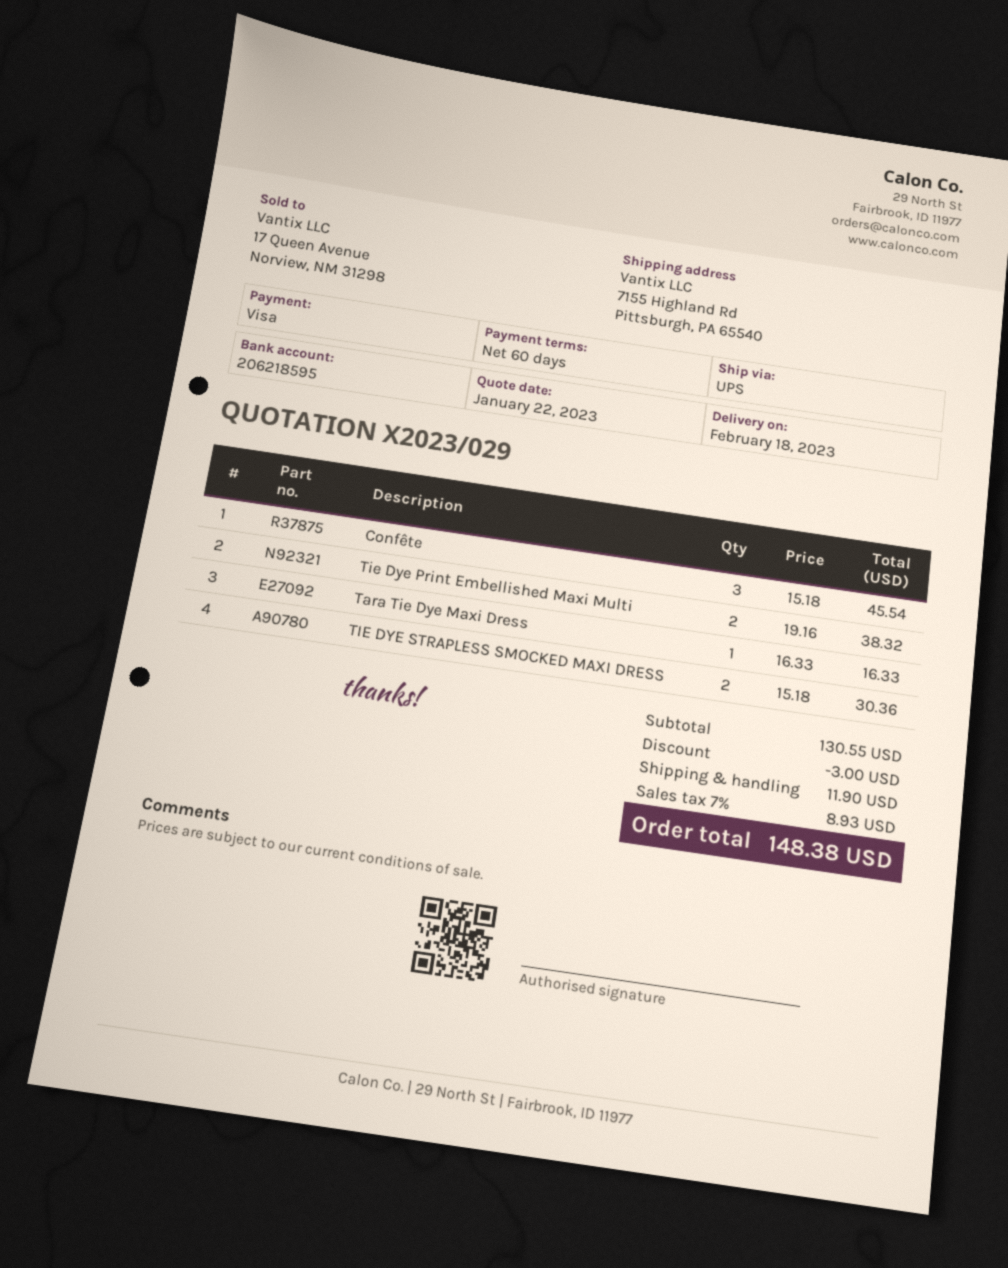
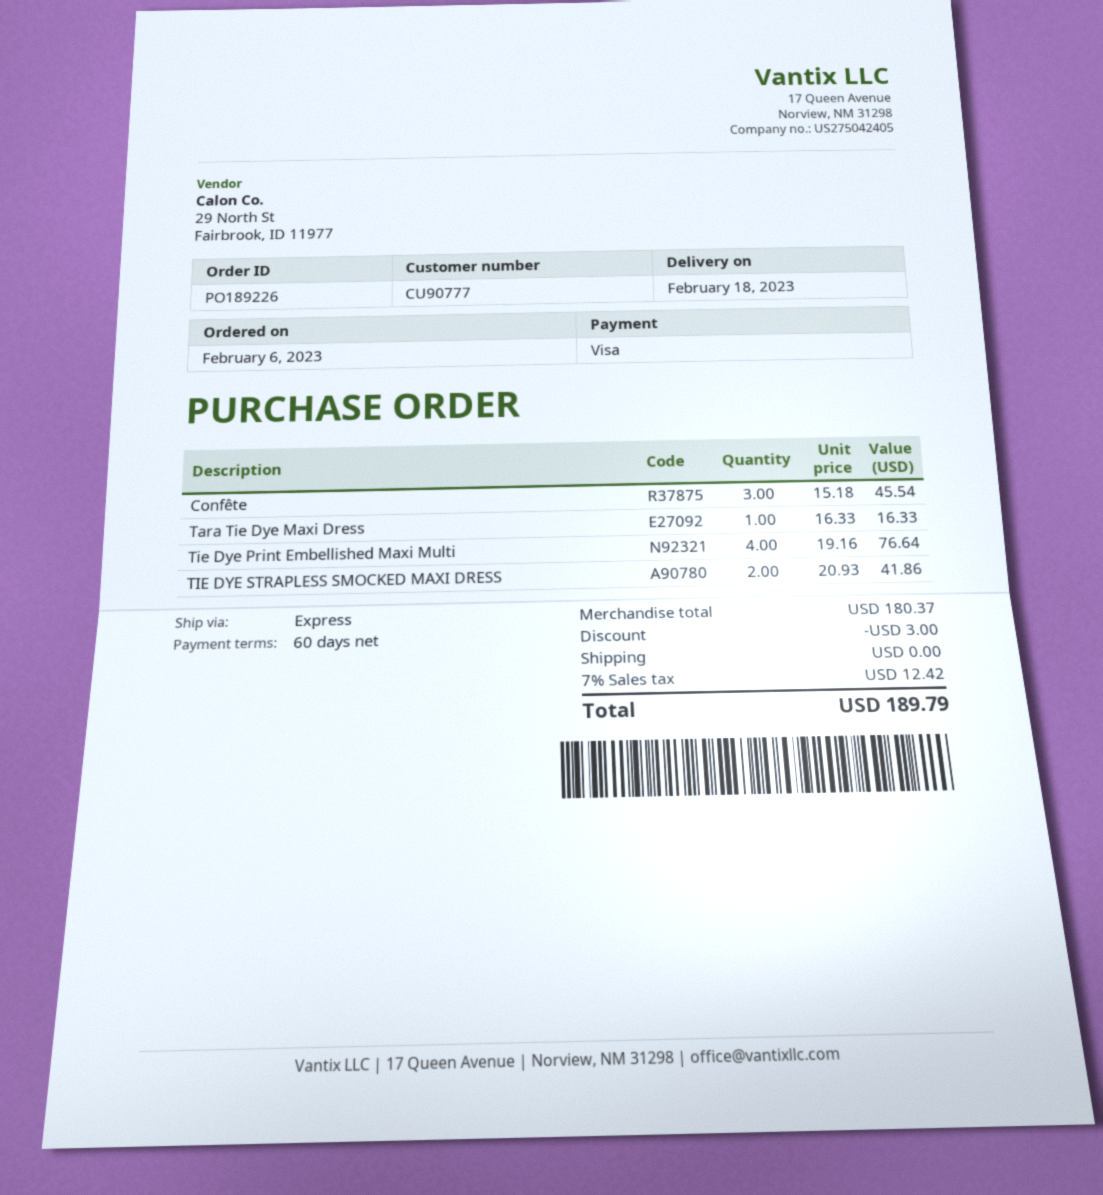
shipping method: UPS -> express
Tie Dye Print Embellished Maxi Multi: 2 x 19.16 = 38.32 -> 4 x 19.16 = 76.64
TIE DYE STRAPLESS SMOCKED MAXI DRESS: 2 x 15.18 = 30.36 -> 2 x 20.93 = 41.86
subtotal: 130.55 -> 180.37
shipping: 11.90 -> 0.00
tax: 7% = 8.93 -> 7% = 12.42
total: 148.38 -> 189.79

